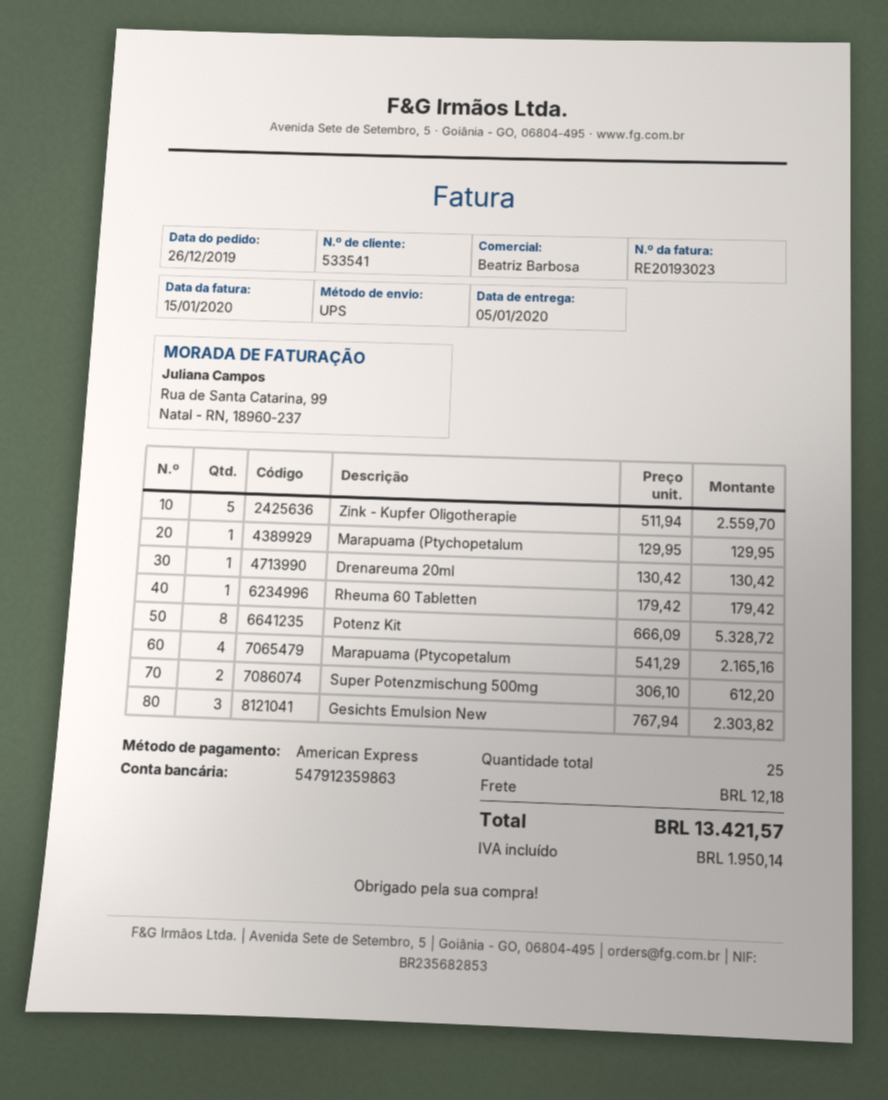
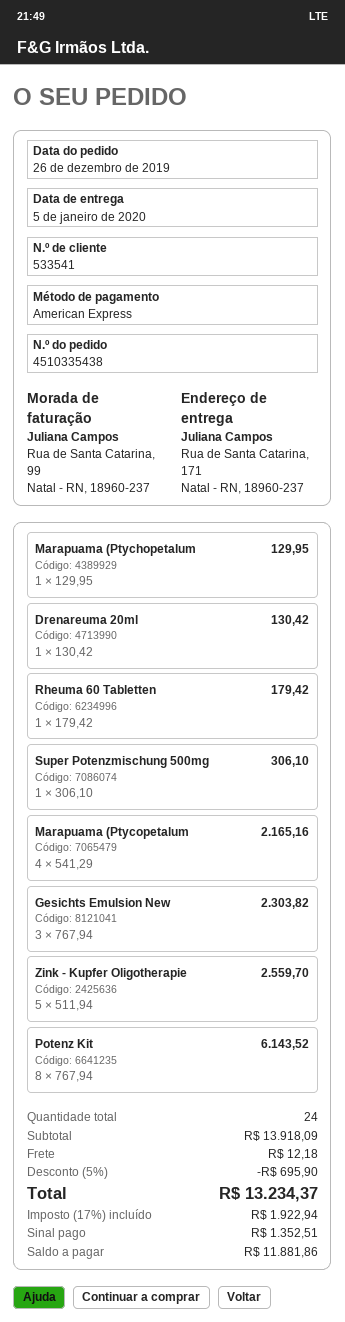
Potenz Kit: 8 x 666.09 = 5328.72 -> 8 x 767.94 = 6143.52
Super Potenzmischung 500mg: 2 x 306.10 = 612.20 -> 1 x 306.10 = 306.10
total quantity: 25 -> 24
discount: none -> 5% = 695.90
tax: 1950.14 -> 1922.94
total: 13421.57 -> 13234.37

